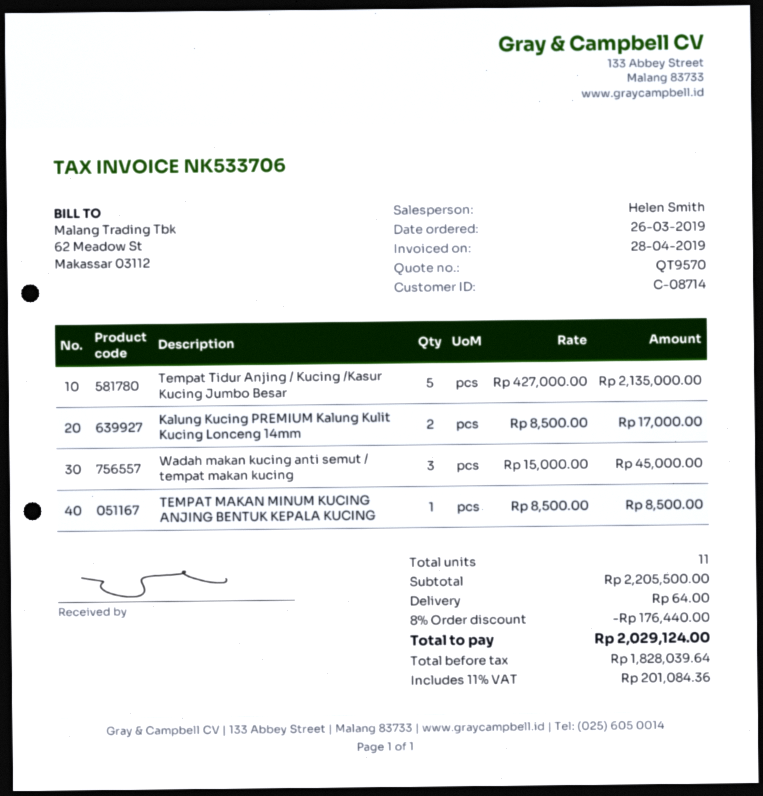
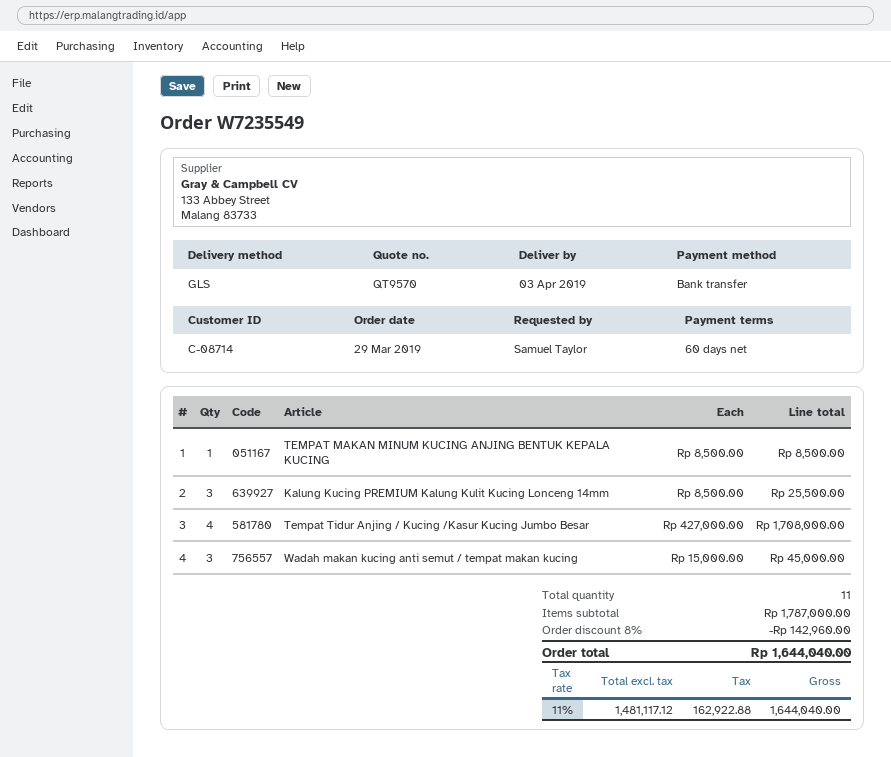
order date: 2019-03-26 -> 2019-03-29
Tempat Tidur Anjing / Kucing /Kasur Kucing Jumbo Besar: 5 x 427000.00 = 2135000.00 -> 4 x 427000.00 = 1708000.00
Kalung Kucing PREMIUM Kalung Kulit Kucing Lonceng 14mm: 2 x 8500.00 = 17000.00 -> 3 x 8500.00 = 25500.00
subtotal: 2205500.00 -> 1787000.00
discount: 8% = 176440.00 -> 8% = 142960.00
shipping: 64.00 -> none
net: 1828039.64 -> 1481117.12
tax: 11% = 201084.36 -> 11% = 162922.88
total: 2029124.00 -> 1644040.00

